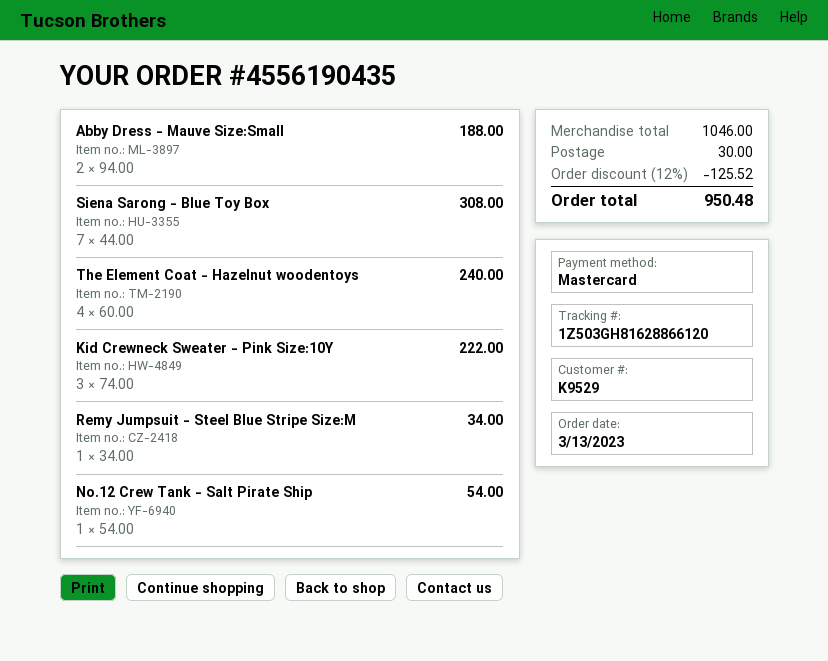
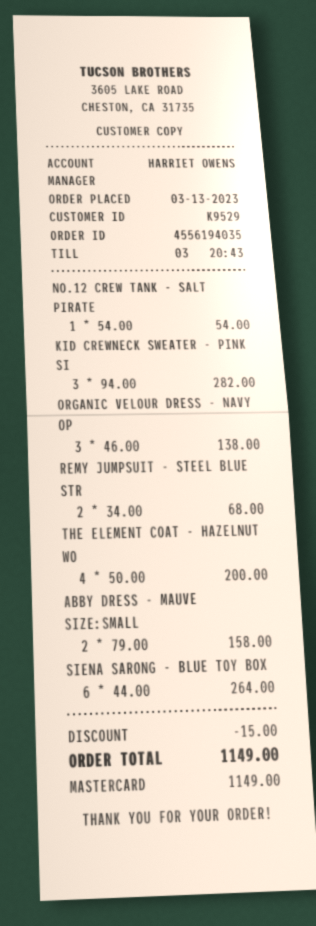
order number: 4556190435 -> 4556194035
Abby Dress - Mauve Size:Small: 2 x 94.00 = 188.00 -> 2 x 79.00 = 158.00
Siena Sarong - Blue Toy Box: 7 x 44.00 = 308.00 -> 6 x 44.00 = 264.00
The Element Coat - Hazelnut woodentoys: 4 x 60.00 = 240.00 -> 4 x 50.00 = 200.00
Kid Crewneck Sweater - Pink Size:10Y: 3 x 74.00 = 222.00 -> 3 x 94.00 = 282.00
Remy Jumpsuit - Steel Blue Stripe Size:M: 1 x 34.00 = 34.00 -> 2 x 34.00 = 68.00
ORGANIC VELOUR DRESS - NAVY OP: none -> 3 x 46.00 = 138.00
discount: 125.52 -> 15.00
shipping: 30.00 -> none
total: 950.48 -> 1149.00

